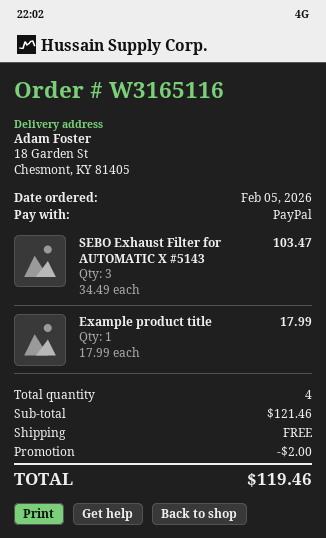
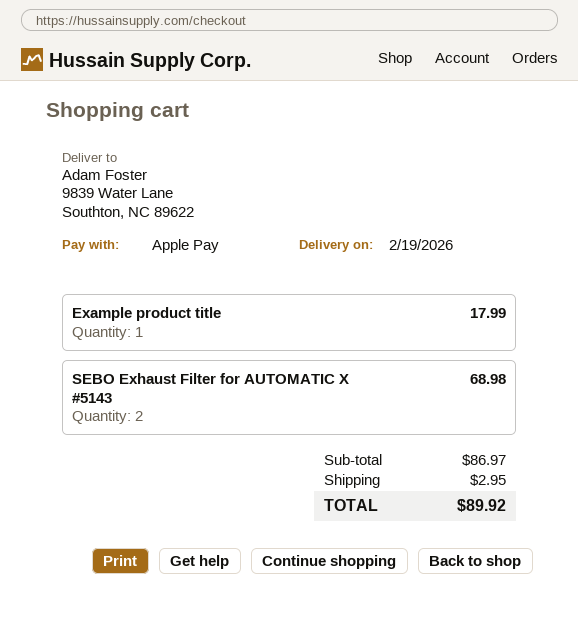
payment method: PayPal -> Apple Pay
ship to: 18 Garden St, Chesmont, KY 81405 -> 9839 Water Lane, Southton, NC 89622
SEBO Exhaust Filter for AUTOMATIC X #5143: 3 for 103.47 -> 2 for 68.98
subtotal: 121.46 -> 86.97
discount: 2.00 -> none
shipping: 0.00 -> 2.95
total: 119.46 -> 89.92

